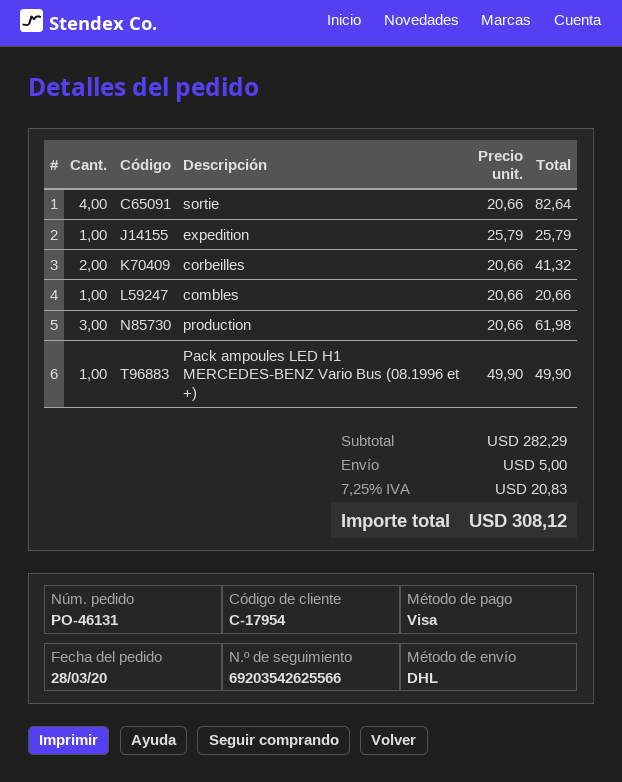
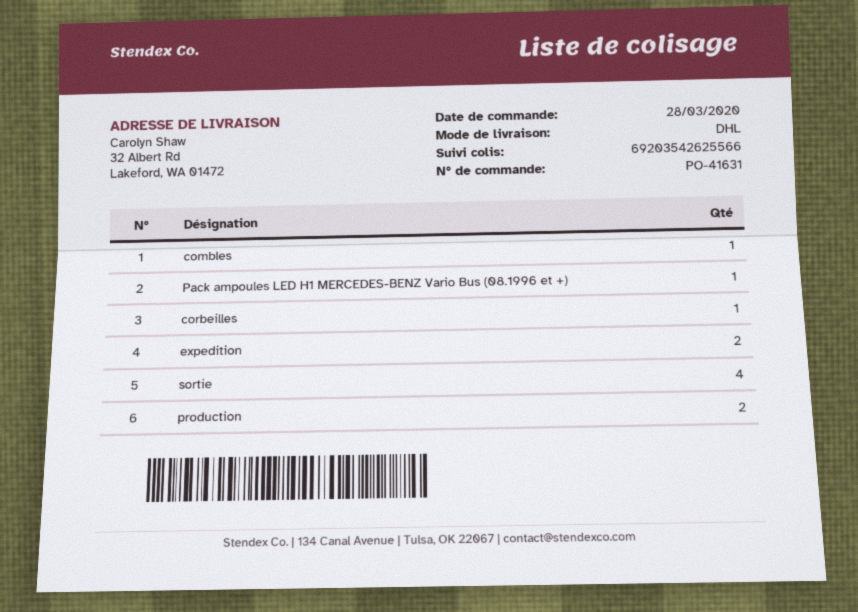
order number: PO-46131 -> PO-41631
expedition: 1 -> 2
corbeilles: 2 -> 1
production: 3 -> 2

